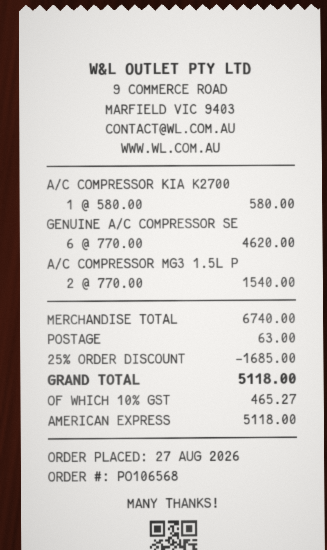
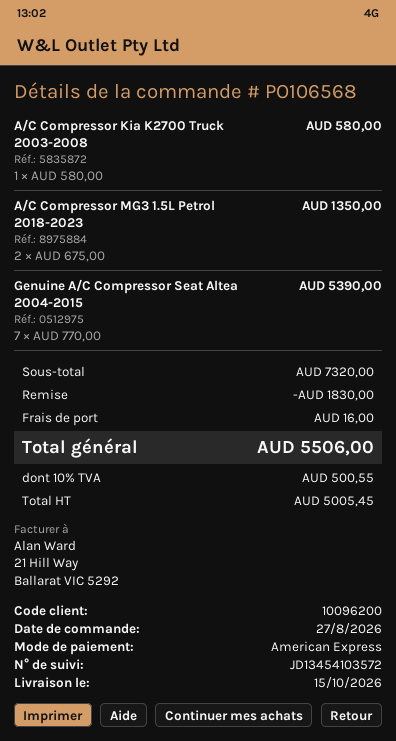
GENUINE A/C COMPRESSOR SE: 6 x 770.00 = 4620.00 -> 7 x 770.00 = 5390.00
A/C COMPRESSOR MG3 1.5L P: 2 x 770.00 = 1540.00 -> 2 x 675.00 = 1350.00
subtotal: 6740.00 -> 7320.00
discount: 1685.00 -> 1830.00
shipping: 63.00 -> 16.00
tax: 10% = 465.27 -> 10% = 500.55
total: 5118.00 -> 5506.00

